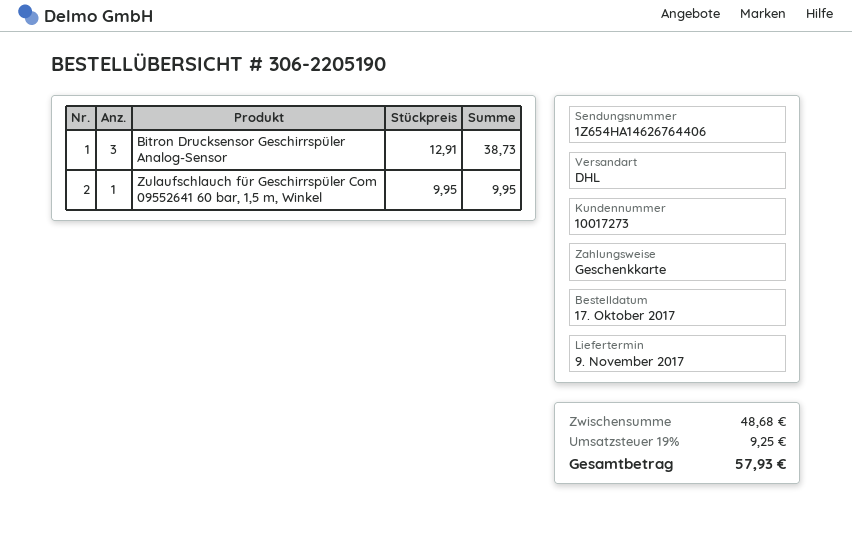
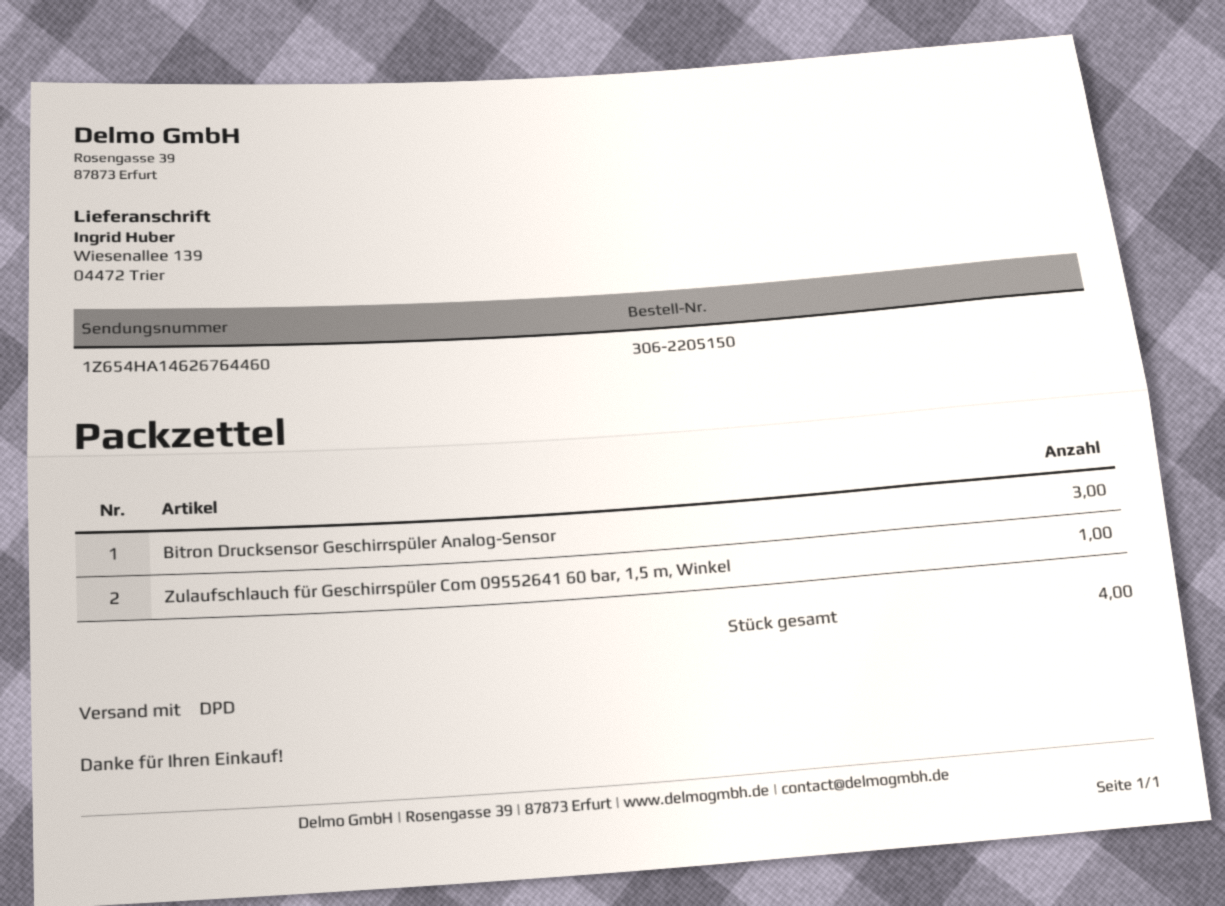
order number: 306-2205190 -> 306-2205150
shipping method: DHL -> DPD
tracking number: 1Z654HA14626764406 -> 1Z654HA14626764460

